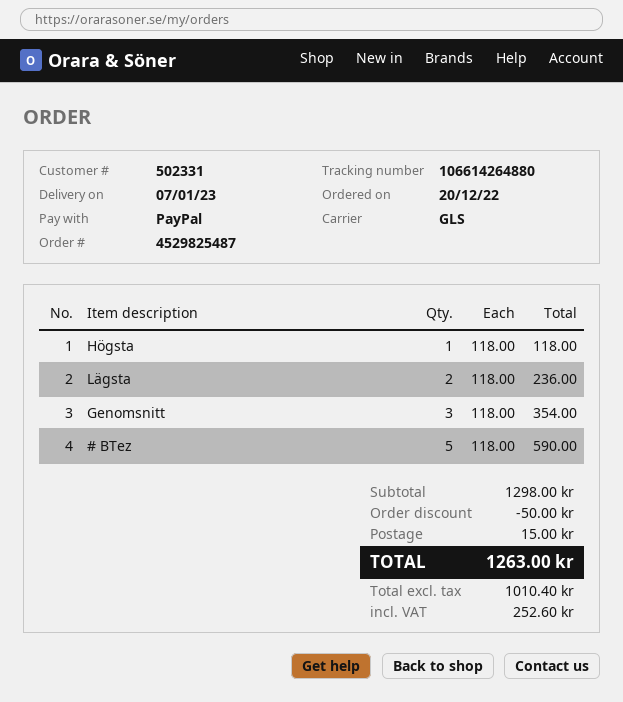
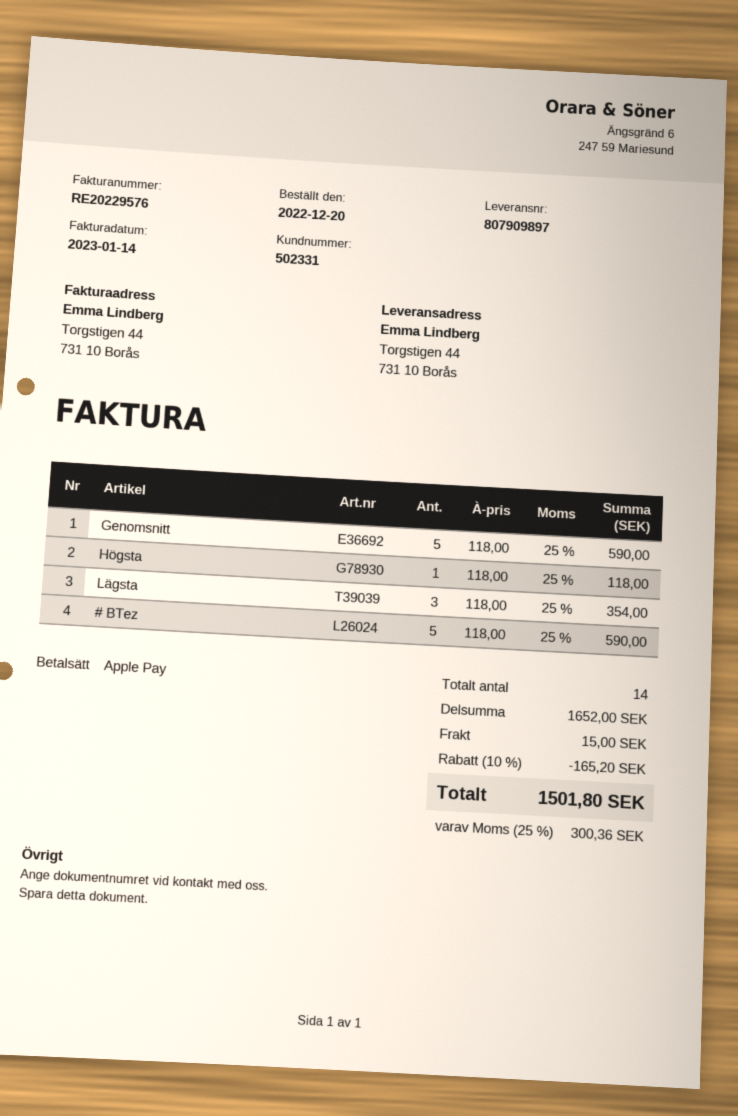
payment method: PayPal -> Apple Pay
Lägsta: 2 x 118.00 = 236.00 -> 3 x 118.00 = 354.00
Genomsnitt: 3 x 118.00 = 354.00 -> 5 x 118.00 = 590.00
subtotal: 1298.00 -> 1652.00
discount: 50.00 -> 165.20
tax: 252.60 -> 300.36
total: 1263.00 -> 1501.80

